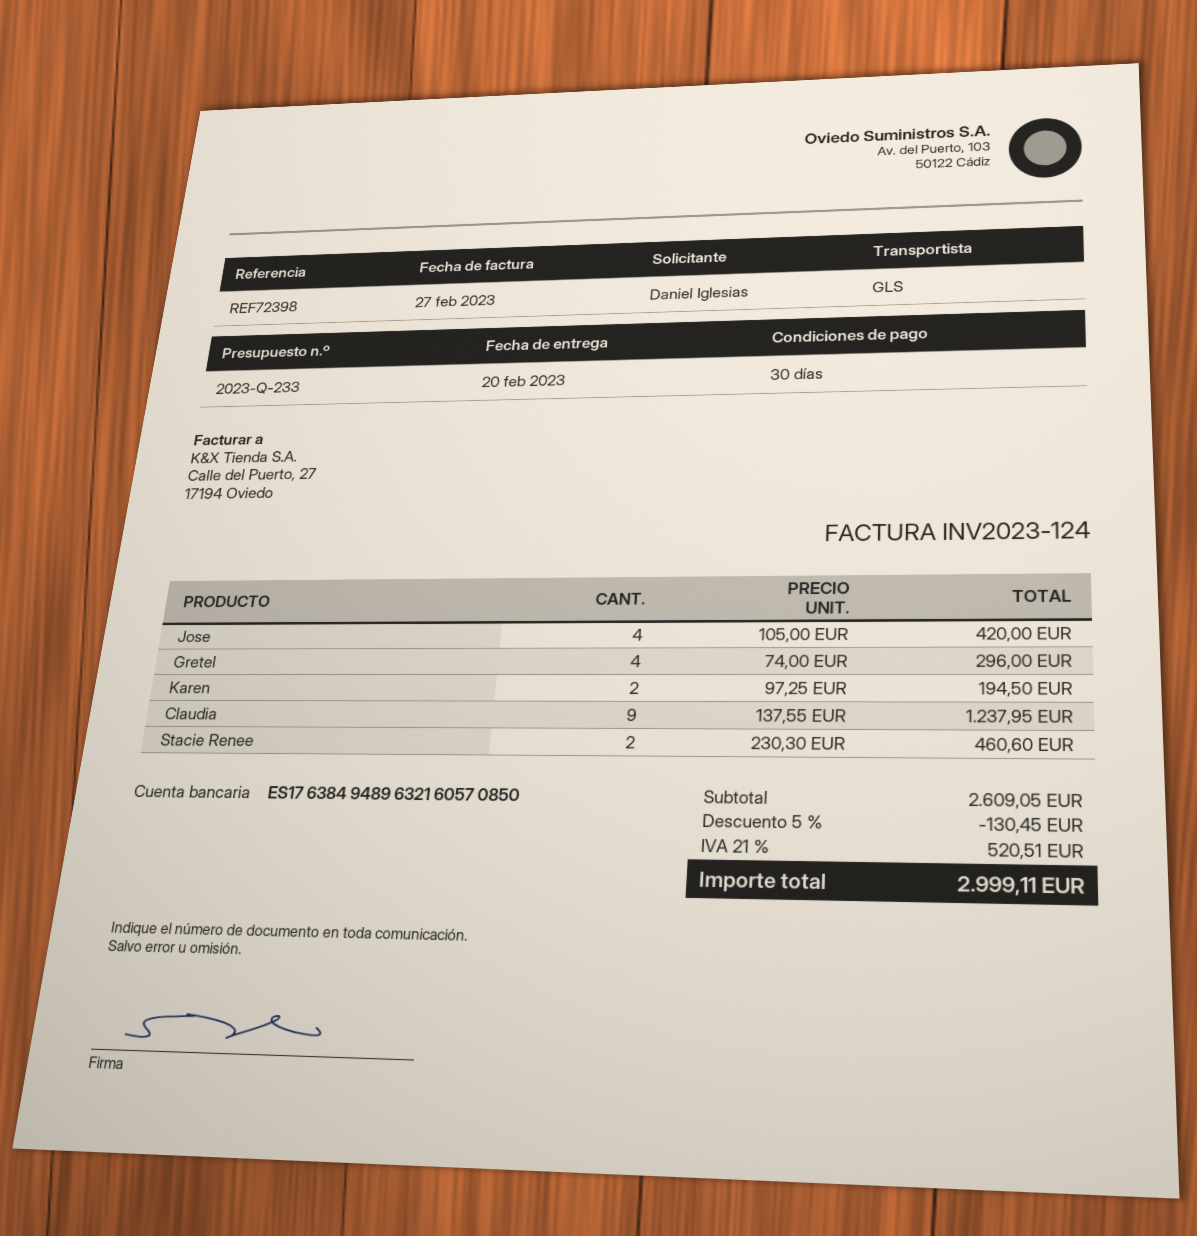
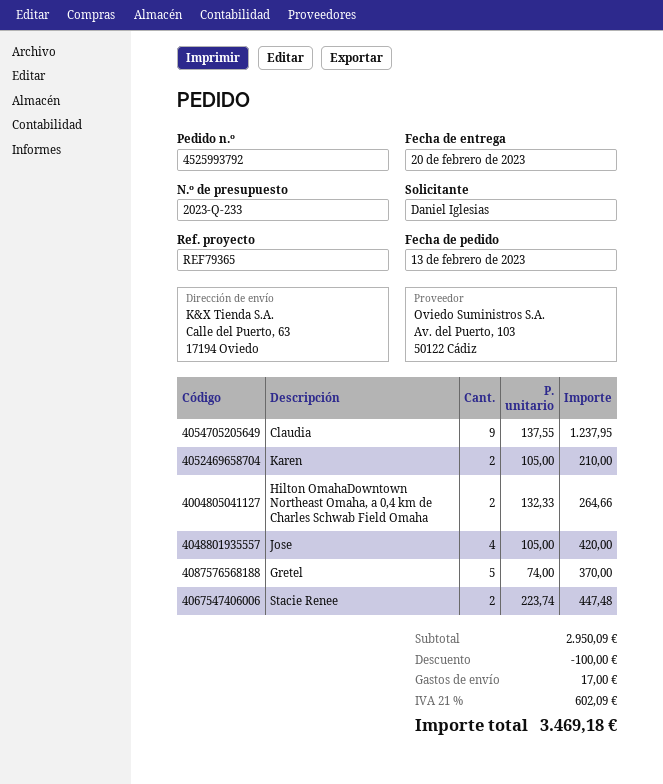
reference: REF72398 -> REF79365
Gretel: 4 x 74.00 = 296.00 -> 5 x 74.00 = 370.00
Karen: 2 x 97.25 = 194.50 -> 2 x 105.00 = 210.00
Stacie Renee: 2 x 230.30 = 460.60 -> 2 x 223.74 = 447.48
Hilton OmahaDowntown Northeast Omaha, a 0,4 km de Charles Schwab Field Omaha: none -> 2 x 132.33 = 264.66
subtotal: 2609.05 -> 2950.09
discount: 130.45 -> 100.00
shipping: none -> 17.00
tax: 21% = 520.51 -> 21% = 602.09
total: 2999.11 -> 3469.18

